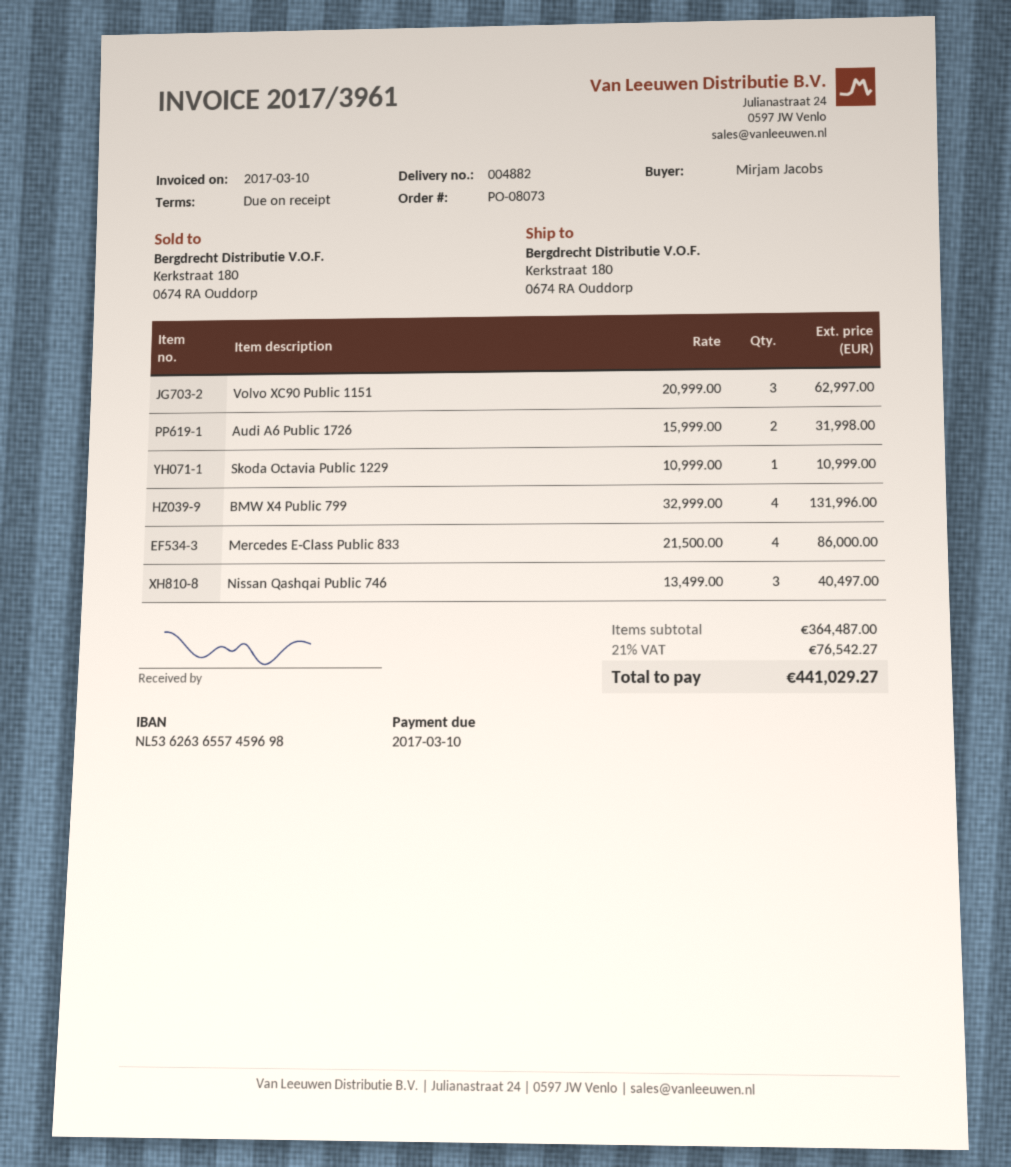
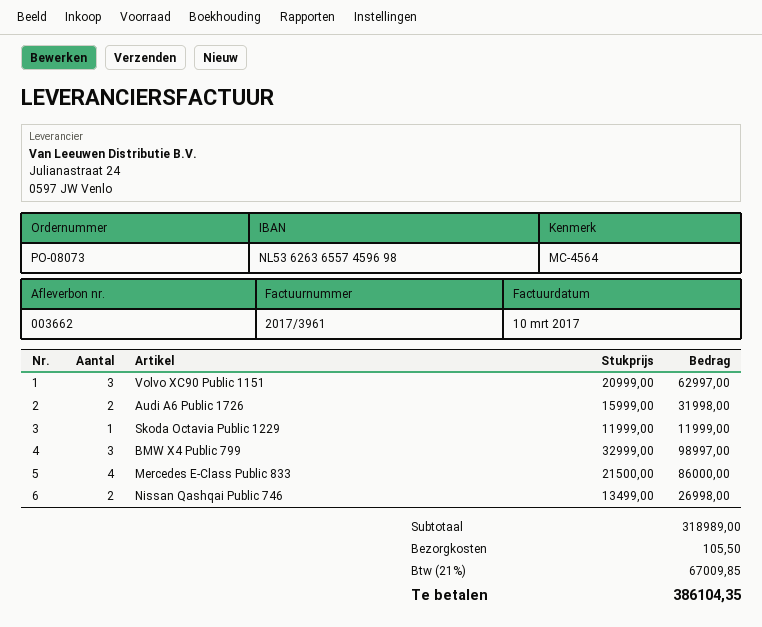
delivery note number: 004882 -> 003662
Skoda Octavia Public 1229: 1 x 10999.00 = 10999.00 -> 1 x 11999.00 = 11999.00
BMW X4 Public 799: 4 x 32999.00 = 131996.00 -> 3 x 32999.00 = 98997.00
Nissan Qashqai Public 746: 3 x 13499.00 = 40497.00 -> 2 x 13499.00 = 26998.00
subtotal: 364487.00 -> 318989.00
shipping: none -> 105.50
tax: 21% = 76542.27 -> 21% = 67009.85
total: 441029.27 -> 386104.35

